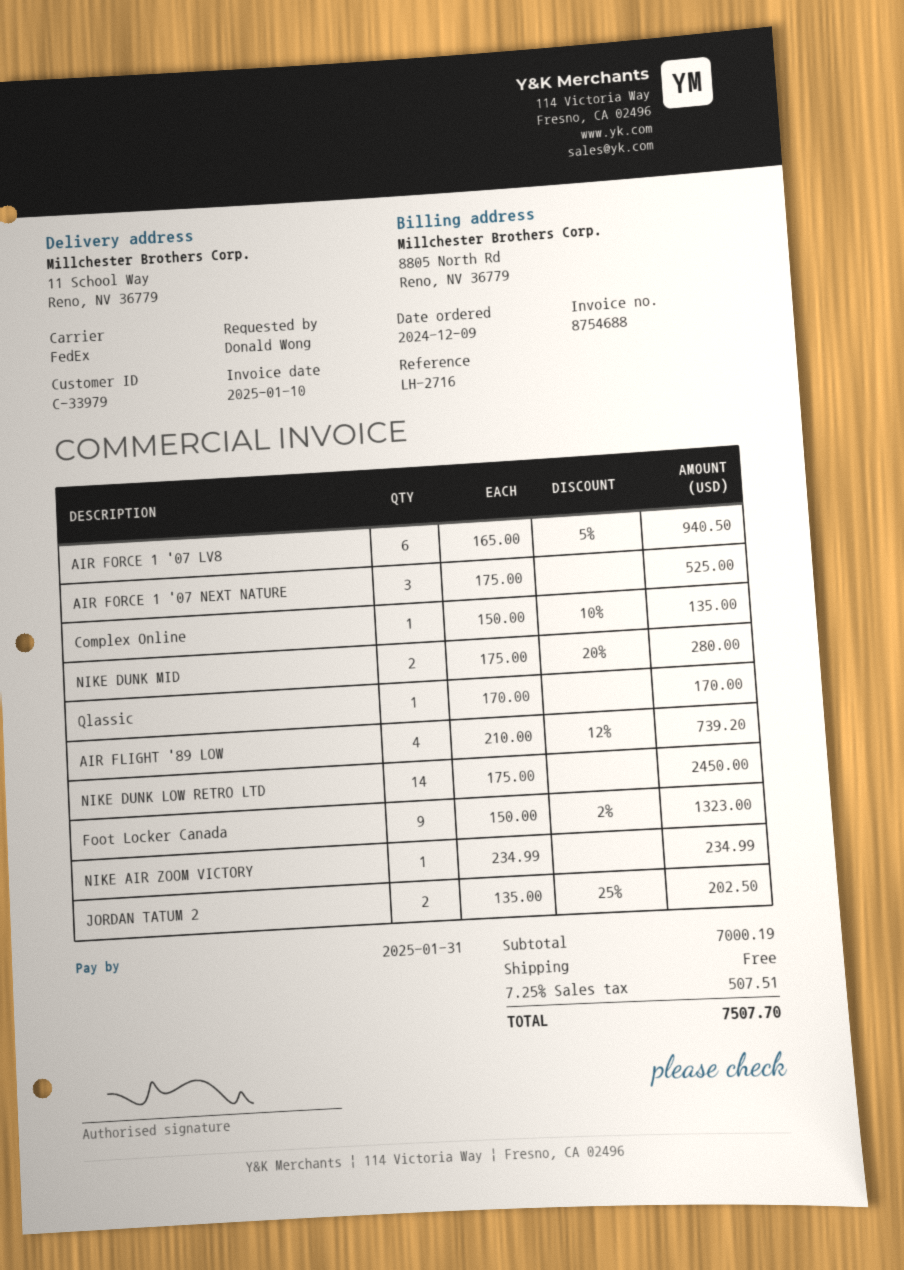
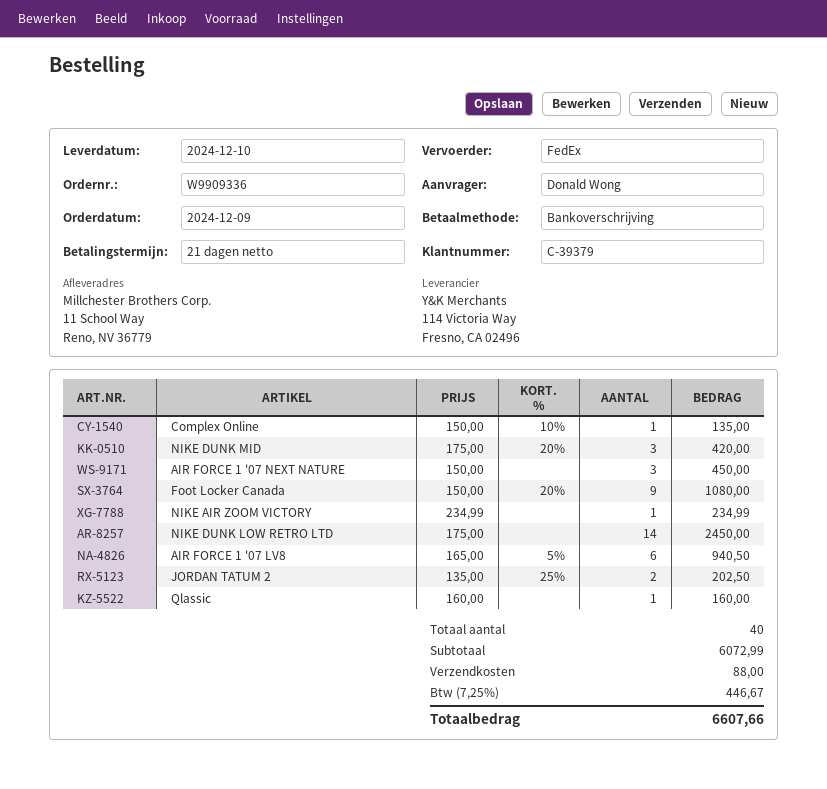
customer number: C-33979 -> C-39379
AIR FORCE 1 '07 NEXT NATURE: 3 x 175.00 = 525.00 -> 3 x 150.00 = 450.00
NIKE DUNK MID: 2 x 175.00 - 20% = 280.00 -> 3 x 175.00 - 20% = 420.00
Qlassic: 1 x 170.00 = 170.00 -> 1 x 160.00 = 160.00
AIR FLIGHT '89 LOW: 4 x 210.00 - 12% = 739.20 -> none
Foot Locker Canada: 9 x 150.00 - 2% = 1323.00 -> 9 x 150.00 - 20% = 1080.00
subtotal: 7000.19 -> 6072.99
shipping: 0.00 -> 88.00
tax: 7.25% = 507.51 -> 7.25% = 446.67
total: 7507.70 -> 6607.66

